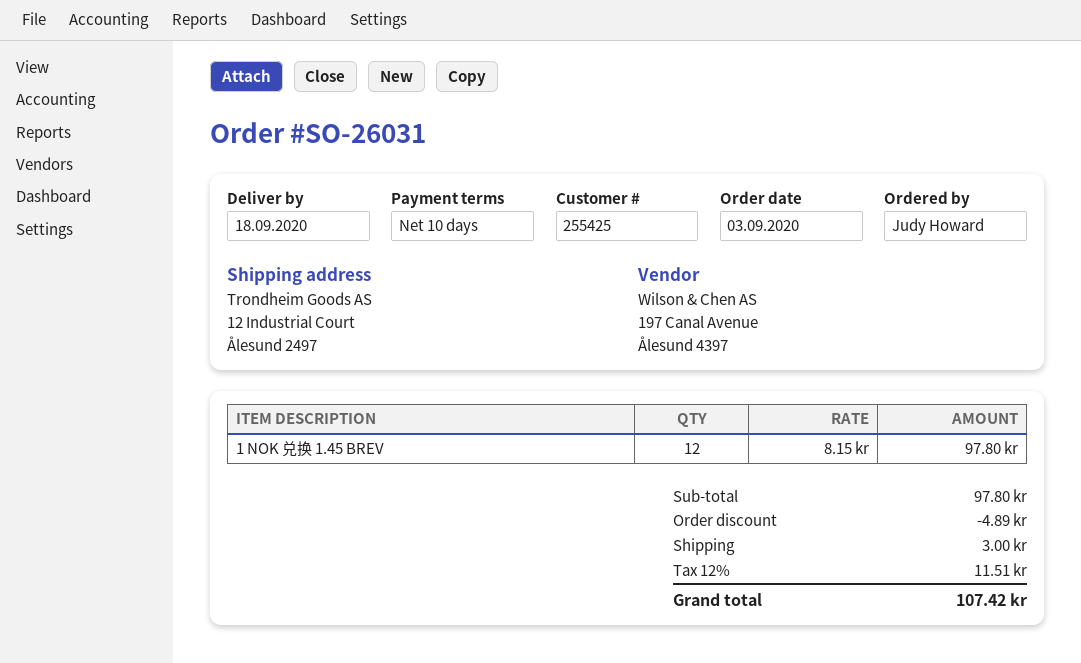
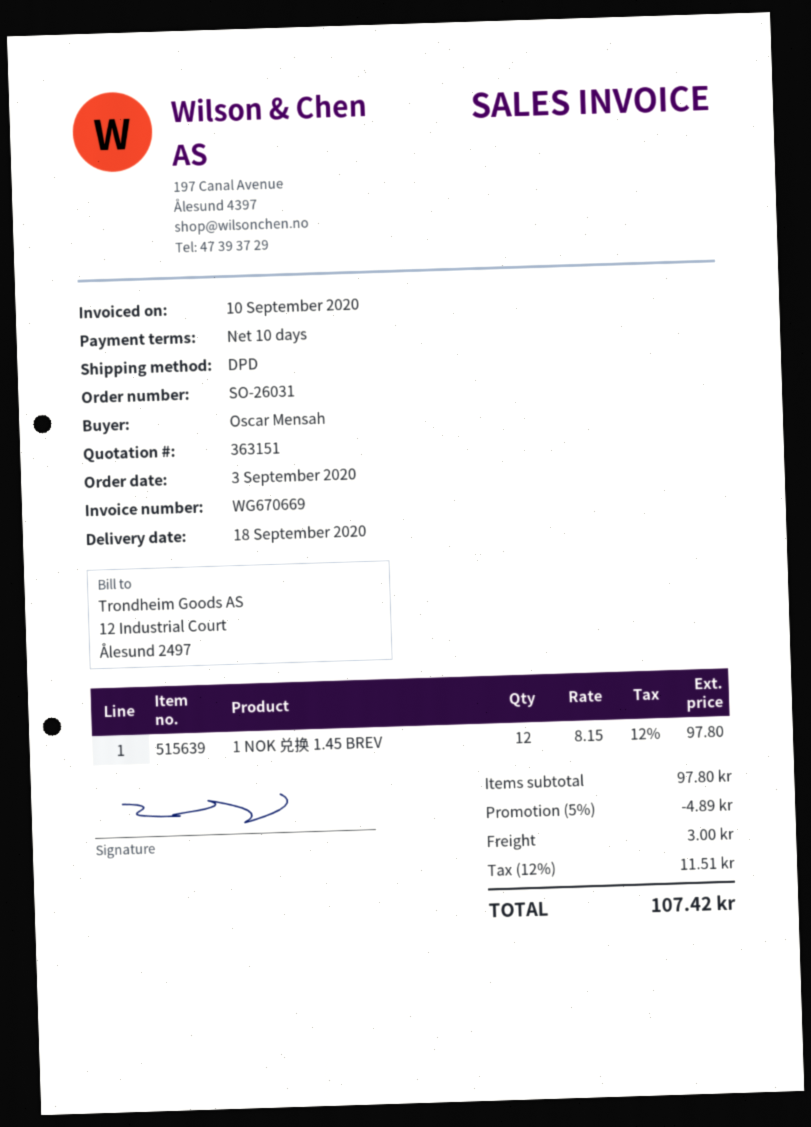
ordered by: Judy Howard -> Oscar Mensah

